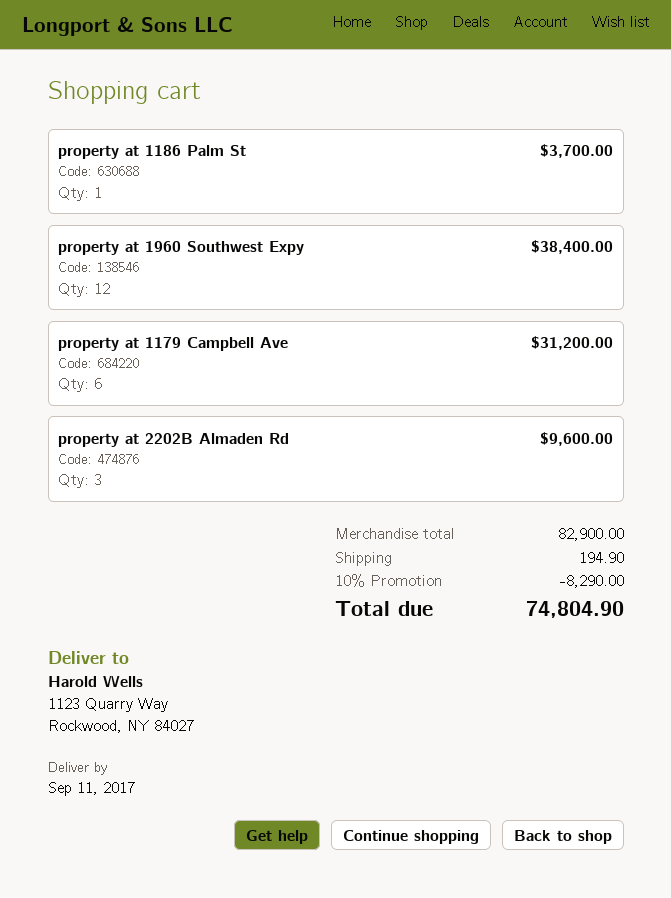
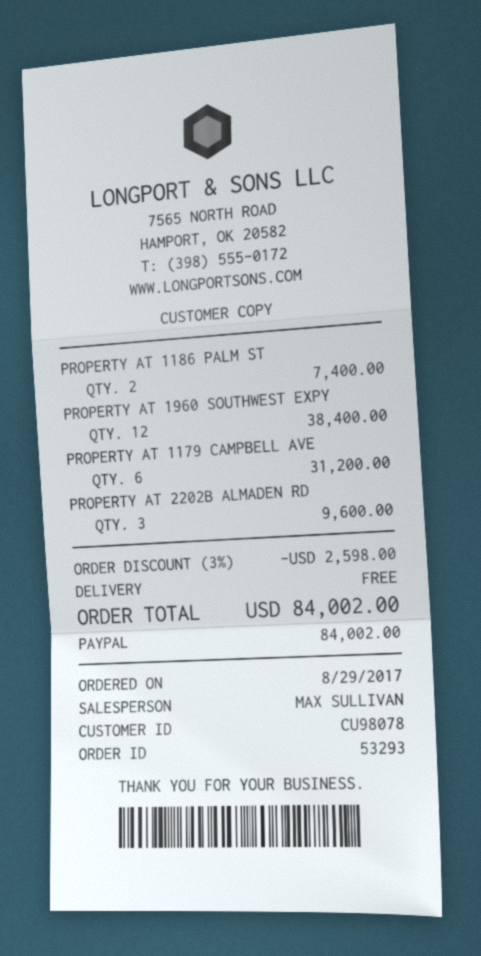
property at 1186 Palm St: 1 for 3700.00 -> 2 for 7400.00
discount: 10% = 8290.00 -> 3% = 2598.00
shipping: 194.90 -> 0.00
total: 74804.90 -> 84002.00

